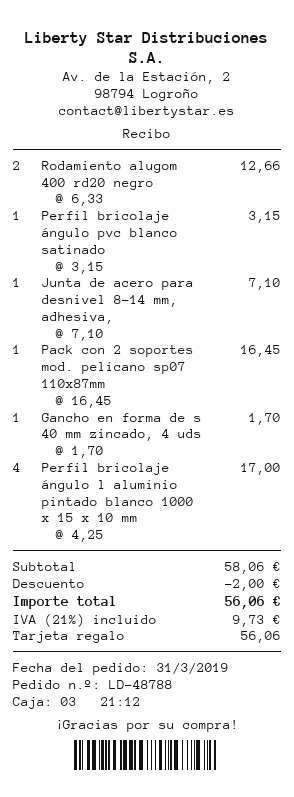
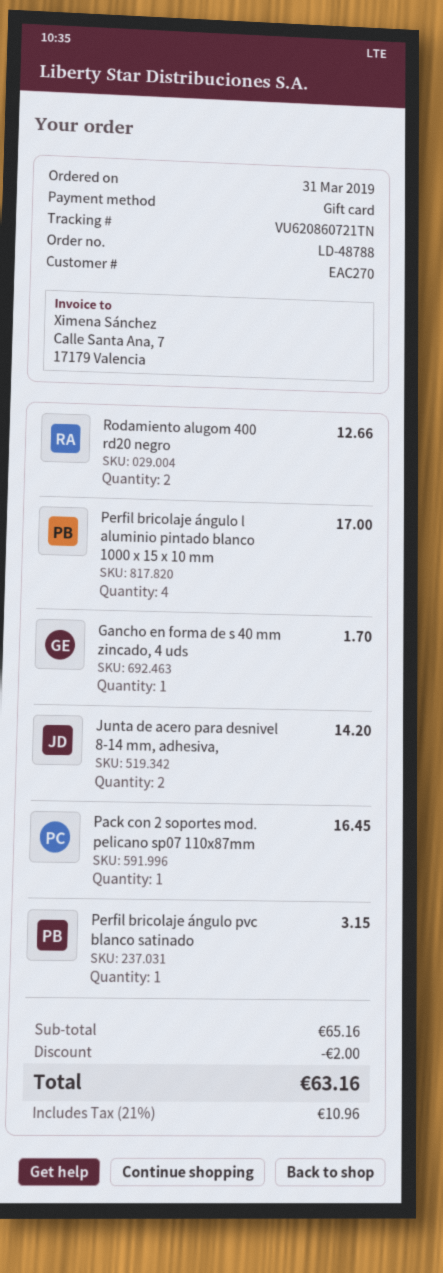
Junta de acero para desnivel 8-14 mm, adhesiva,: 1 for 7.10 -> 2 for 14.20
subtotal: 58.06 -> 65.16
tax: 21% = 9.73 -> 21% = 10.96
total: 56.06 -> 63.16

